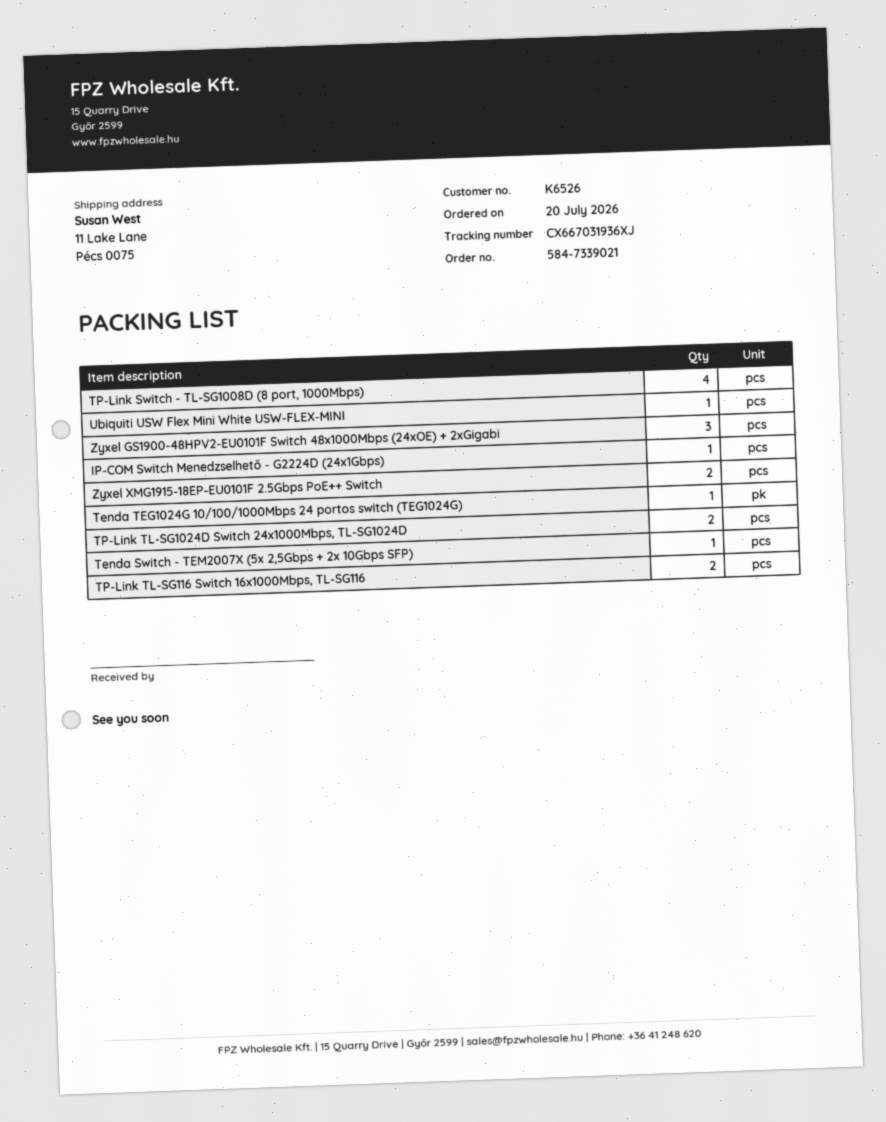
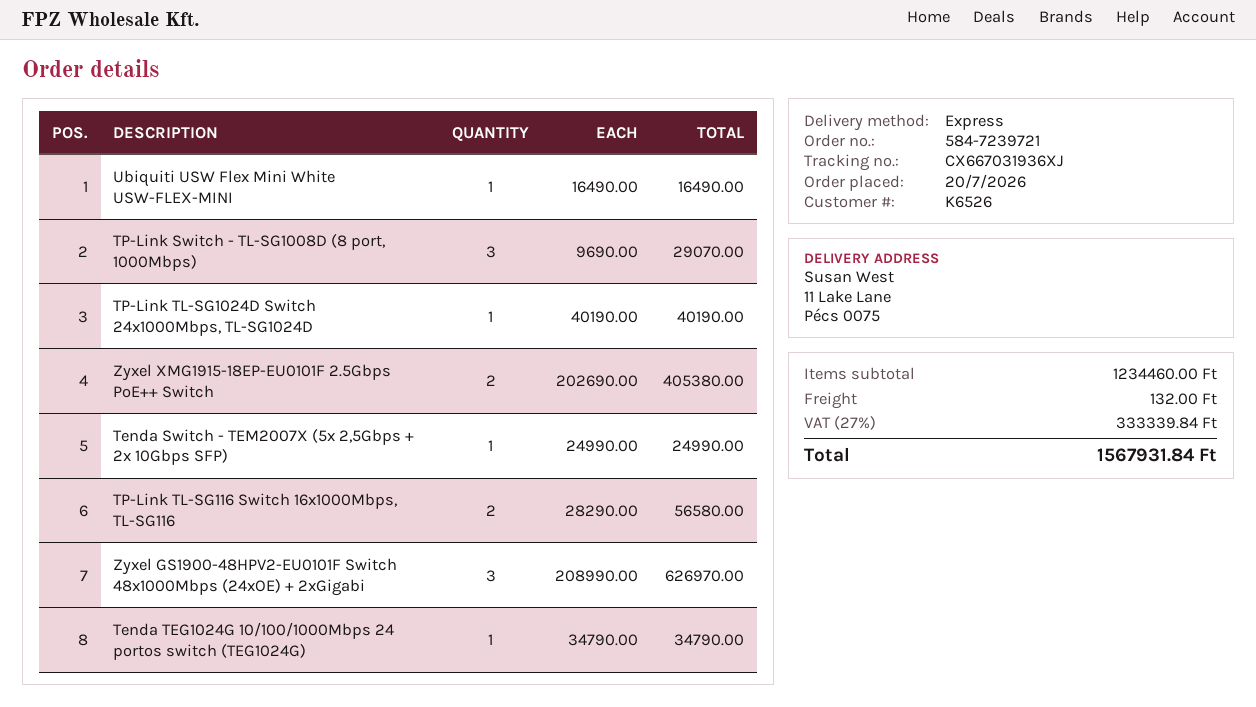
order number: 584-7339021 -> 584-7239721
TP-Link Switch - TL-SG1008D (8 port, 1000Mbps): 4 -> 3
IP-COM Switch Menedzselhető - G2224D (24x1Gbps): 1 -> none
TP-Link TL-SG1024D Switch 24x1000Mbps, TL-SG1024D: 2 -> 1

